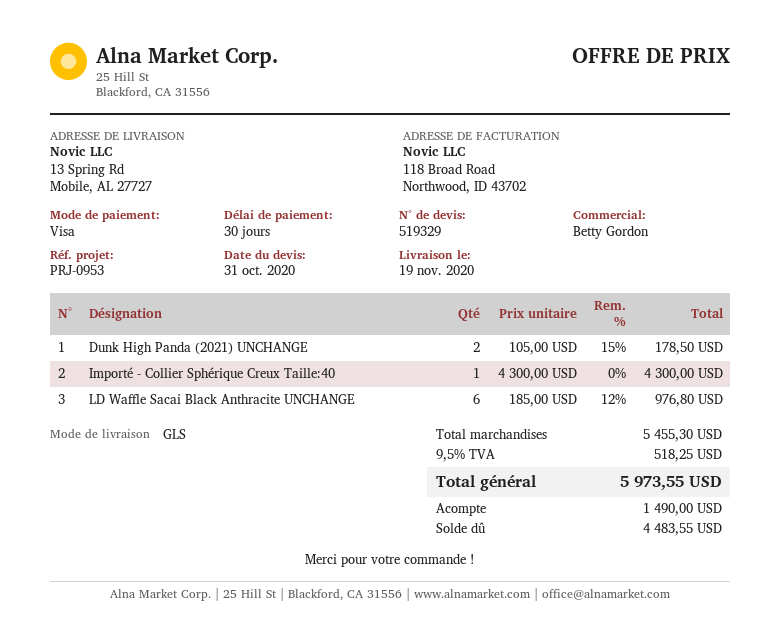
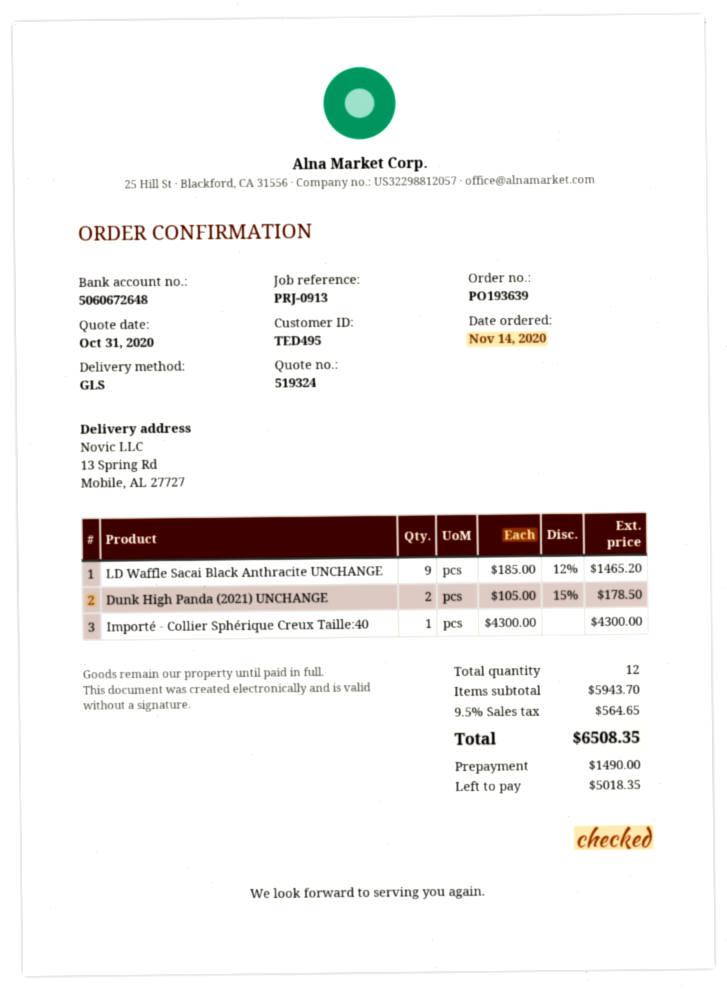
quote number: 519329 -> 519324
reference: PRJ-0953 -> PRJ-0913
LD Waffle Sacai Black Anthracite UNCHANGE: 6 x 185.00 - 12% = 976.80 -> 9 x 185.00 - 12% = 1465.20
subtotal: 5455.30 -> 5943.70
tax: 9.5% = 518.25 -> 9.5% = 564.65
total: 5973.55 -> 6508.35
balance: 4483.55 -> 5018.35

